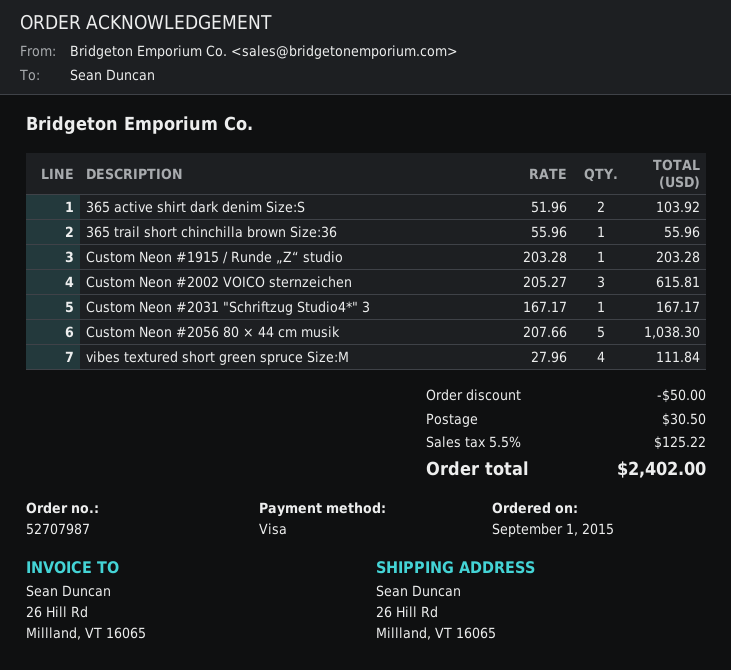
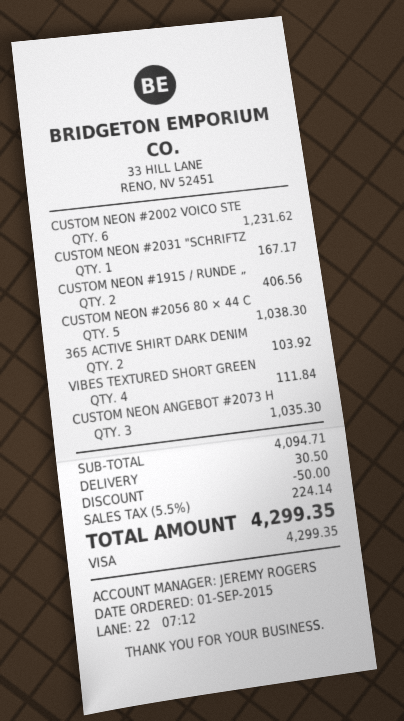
365 trail short chinchilla brown Size:36: 1 for 55.96 -> none
Custom Neon #1915 / Runde „Z“ studio: 1 for 203.28 -> 2 for 406.56
Custom Neon #2002 VOICO sternzeichen: 3 for 615.81 -> 6 for 1231.62
CUSTOM NEON ANGEBOT #2073 H: none -> 3 for 1035.30
tax: 5.5% = 125.22 -> 5.5% = 224.14
total: 2402.00 -> 4299.35

